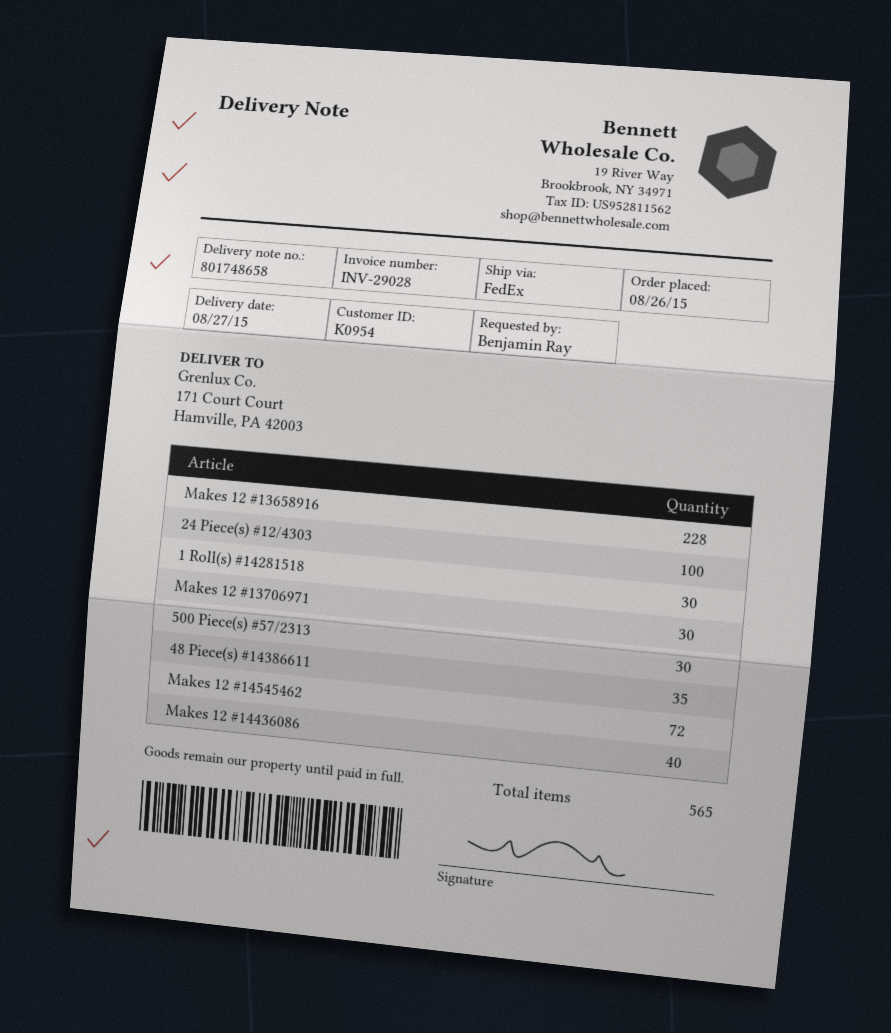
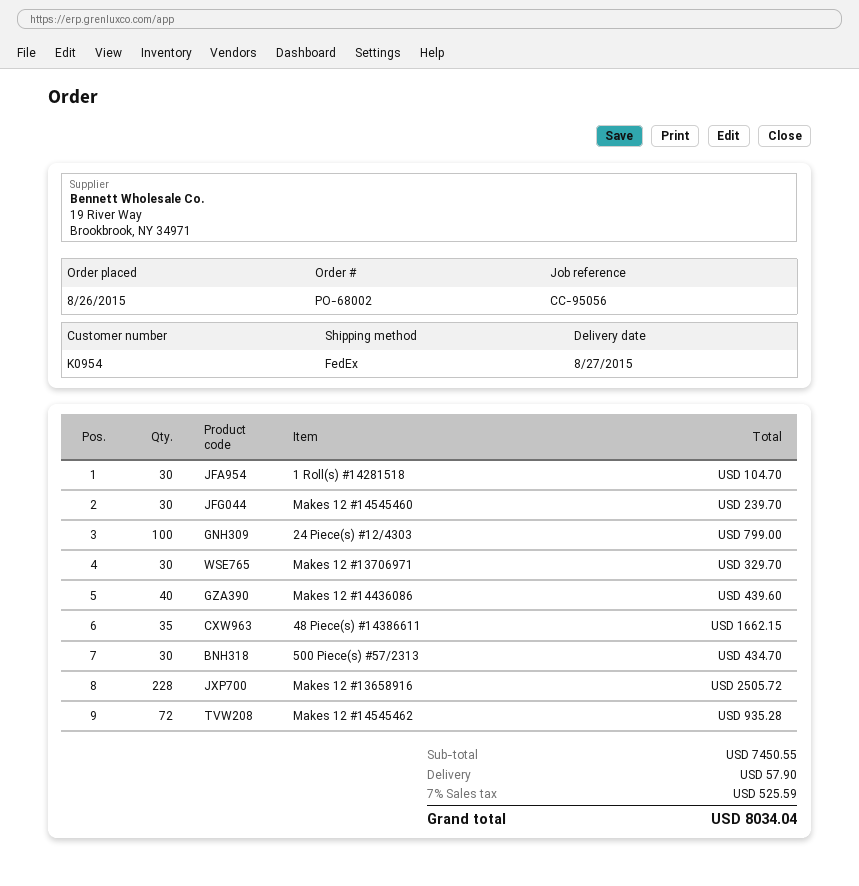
Makes 12 #14545460: none -> 30

